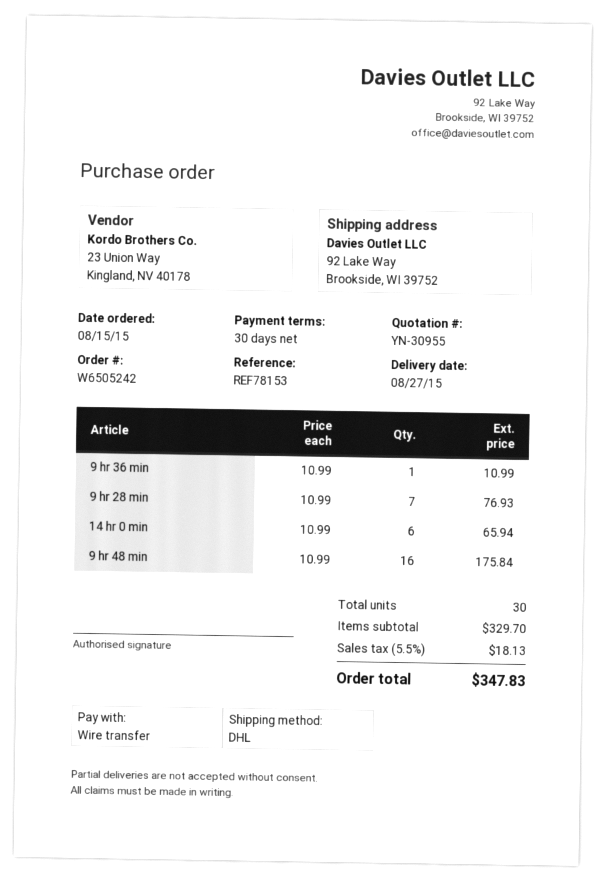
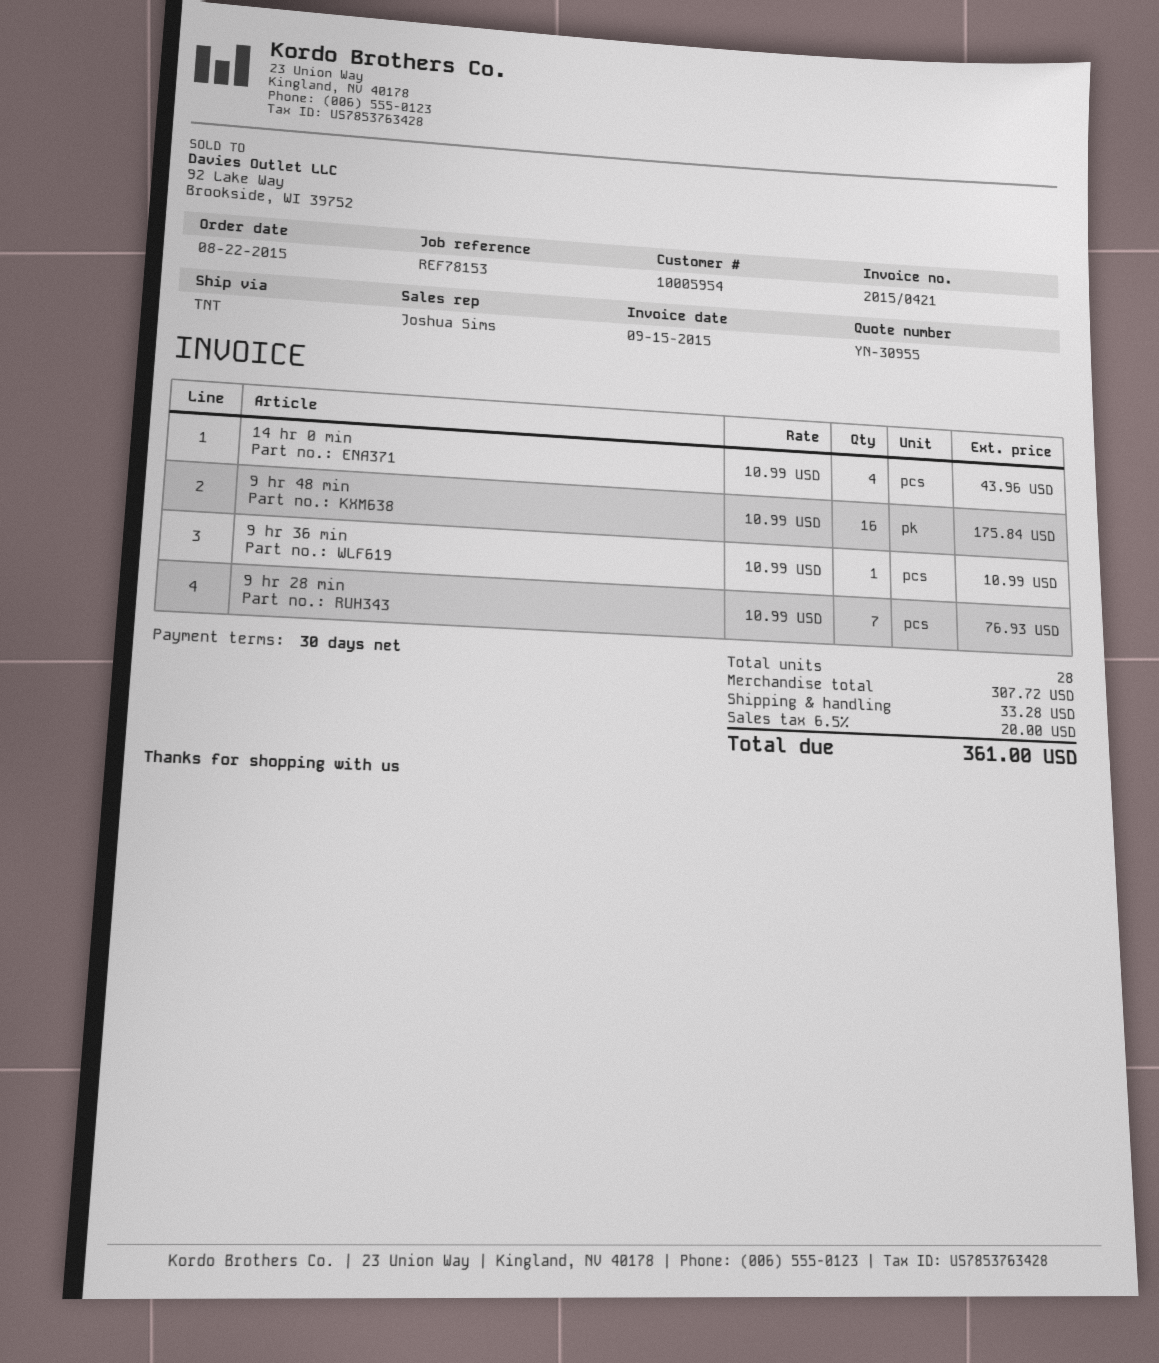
order date: 2015-08-15 -> 2015-08-22
shipping method: DHL -> TNT
14 hr 0 min: 6 x 10.99 = 65.94 -> 4 x 10.99 = 43.96
total quantity: 30 -> 28
subtotal: 329.70 -> 307.72
shipping: none -> 33.28
tax: 5.5% = 18.13 -> 6.5% = 20.00
total: 347.83 -> 361.00

